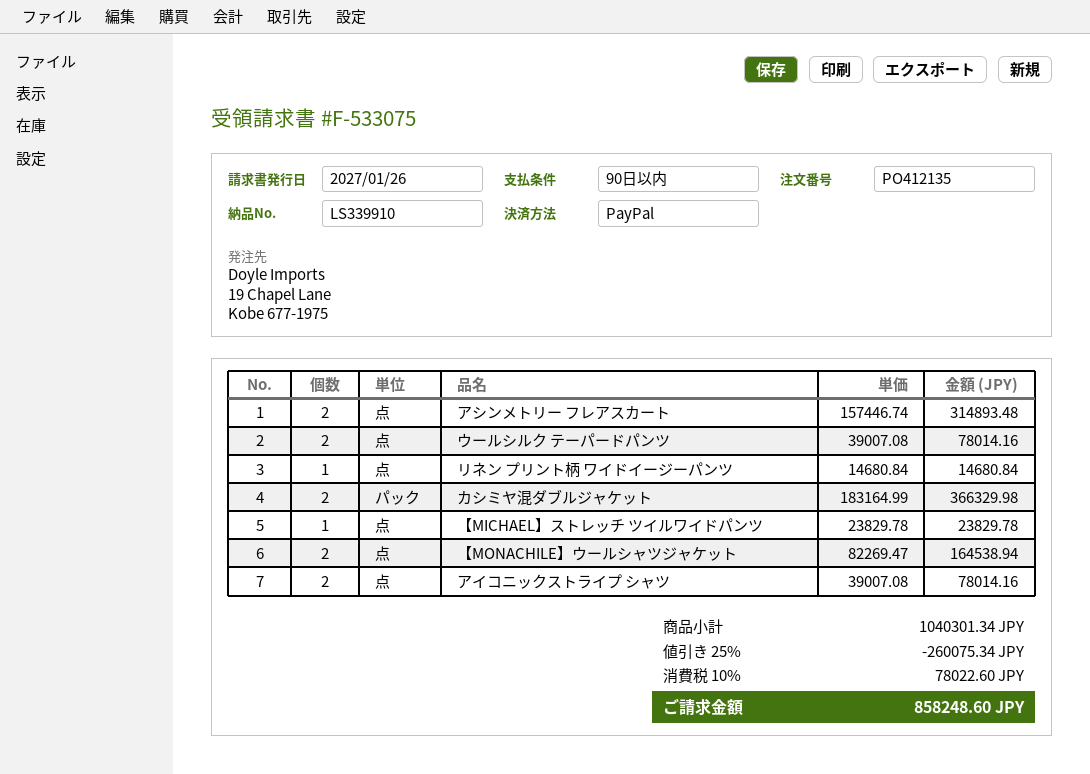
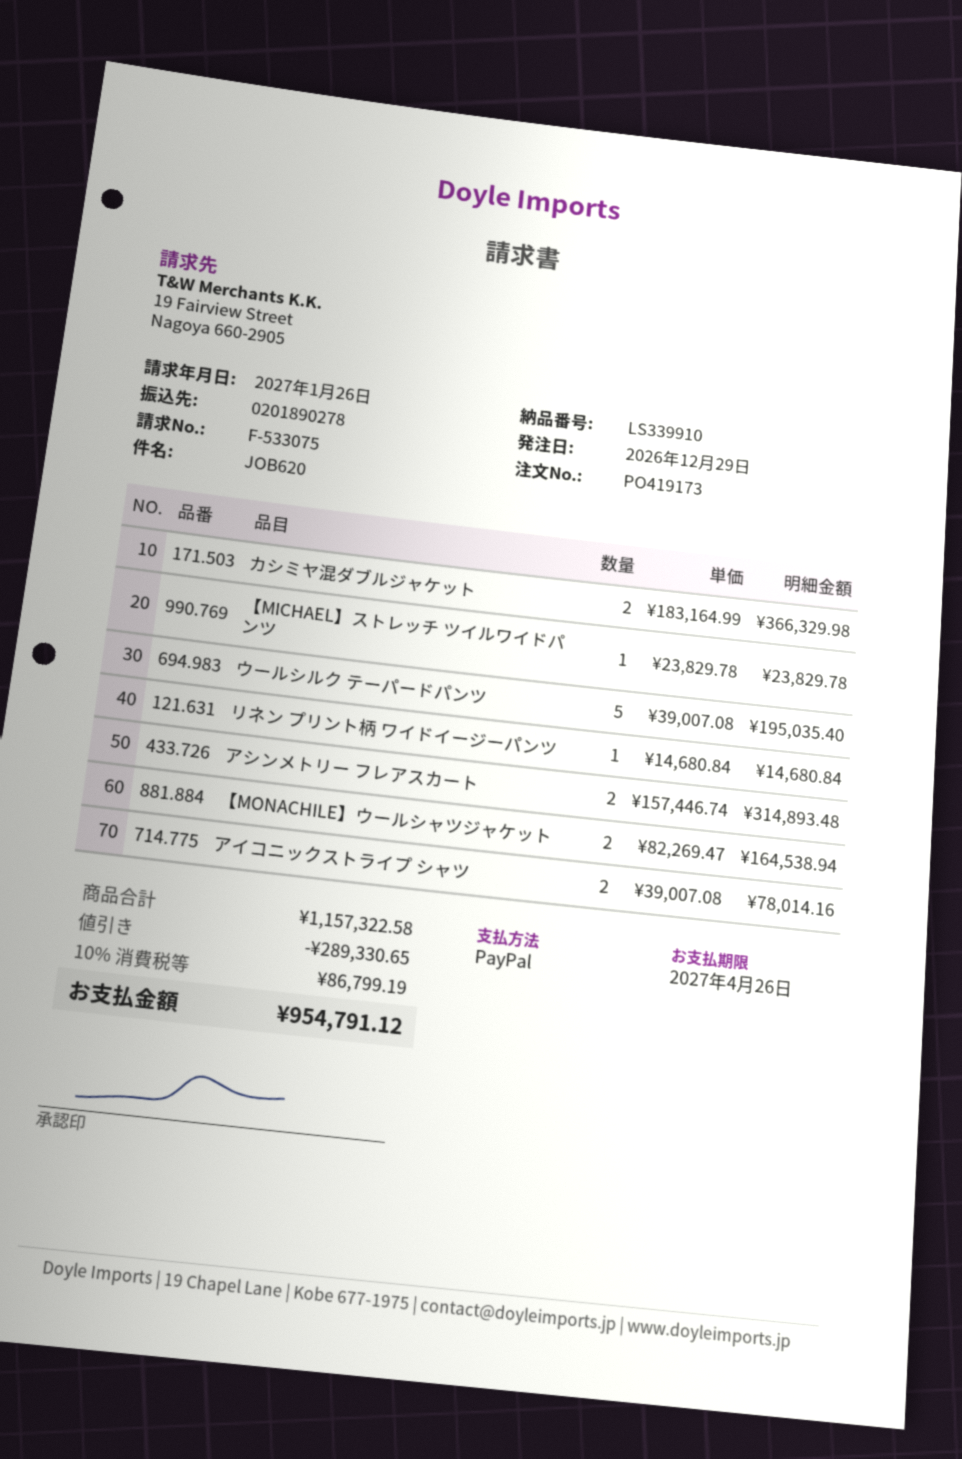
order number: PO412135 -> PO419173
ウールシルク テーパードパンツ: 2 x 39007.08 = 78014.16 -> 5 x 39007.08 = 195035.40
subtotal: 1040301.34 -> 1157322.58
discount: 260075.34 -> 289330.65
tax: 10% = 78022.60 -> 10% = 86799.19
total: 858248.60 -> 954791.12

